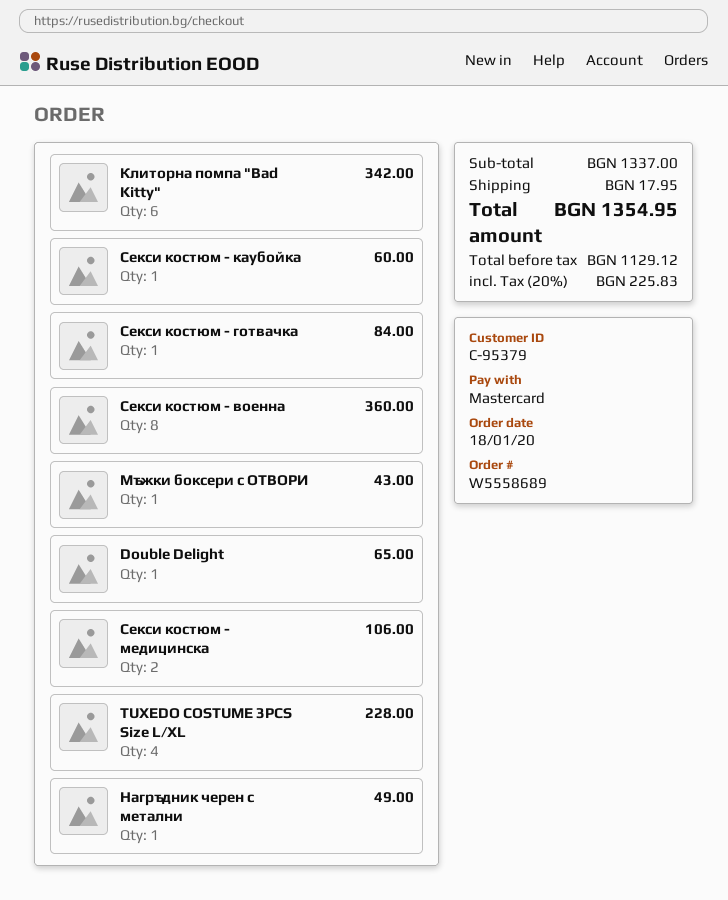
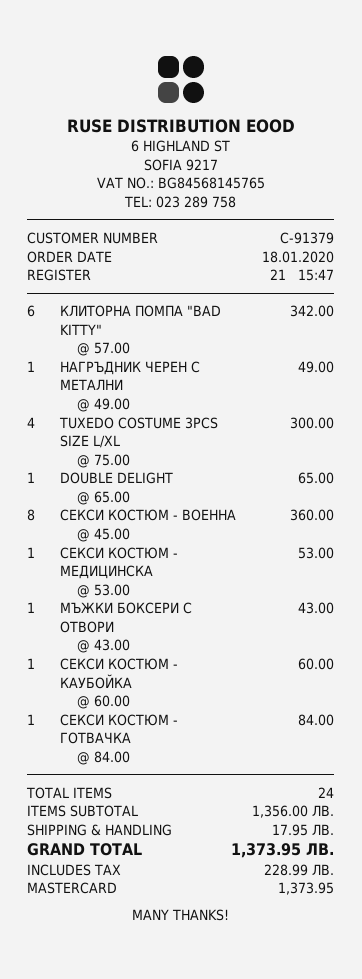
customer number: C-95379 -> C-91379
Секси костюм - медицинска: 2 for 106.00 -> 1 for 53.00
TUXEDO COSTUME 3PCS Size L/XL: 4 for 228.00 -> 4 for 300.00
subtotal: 1337.00 -> 1356.00
tax: 225.83 -> 228.99
total: 1354.95 -> 1373.95

